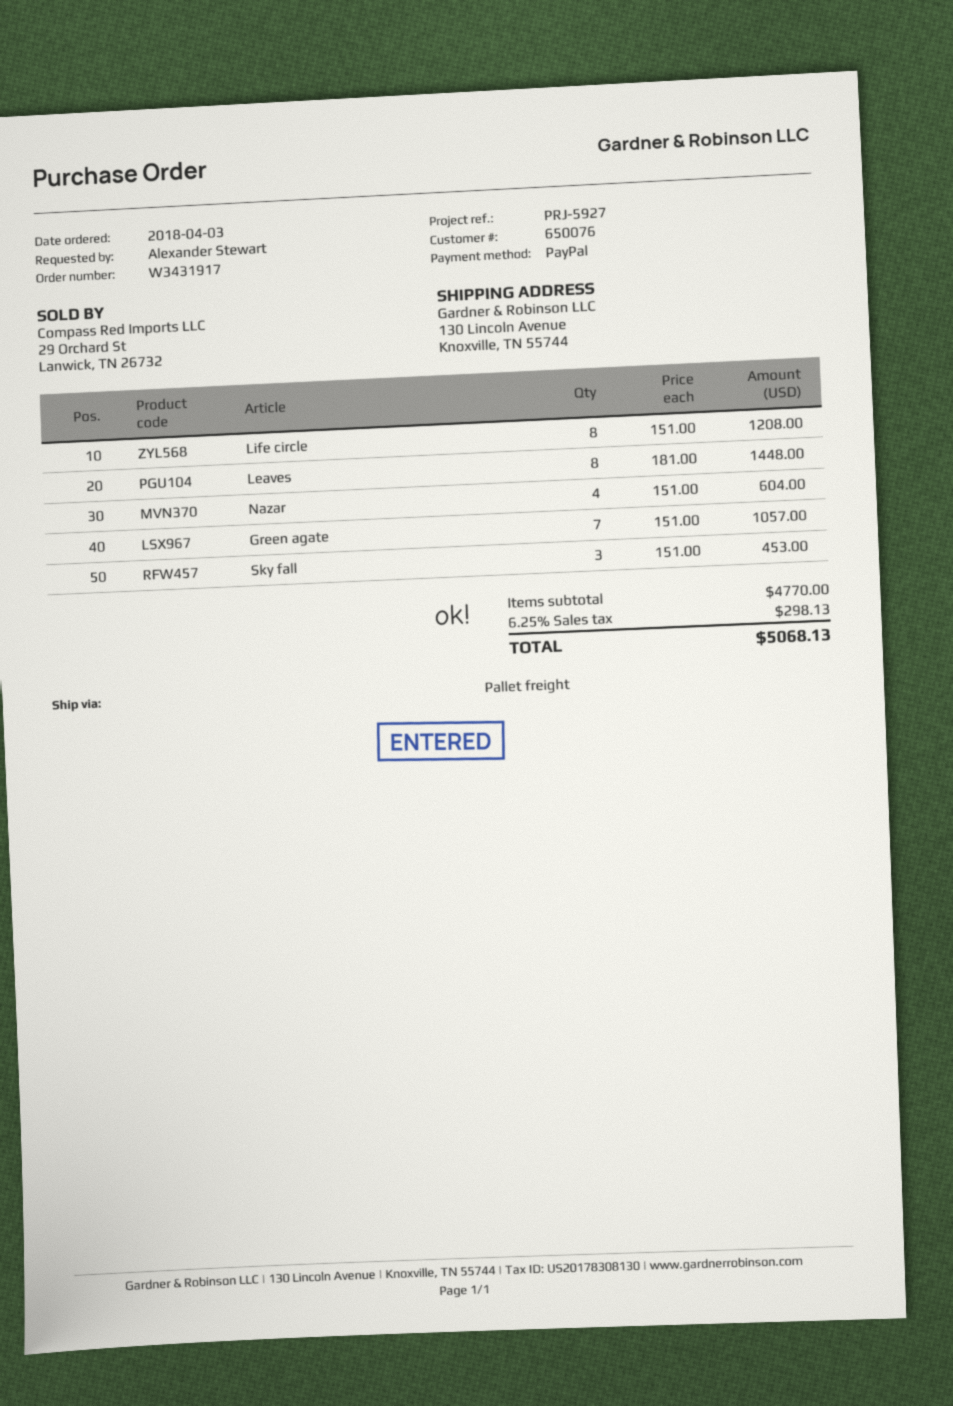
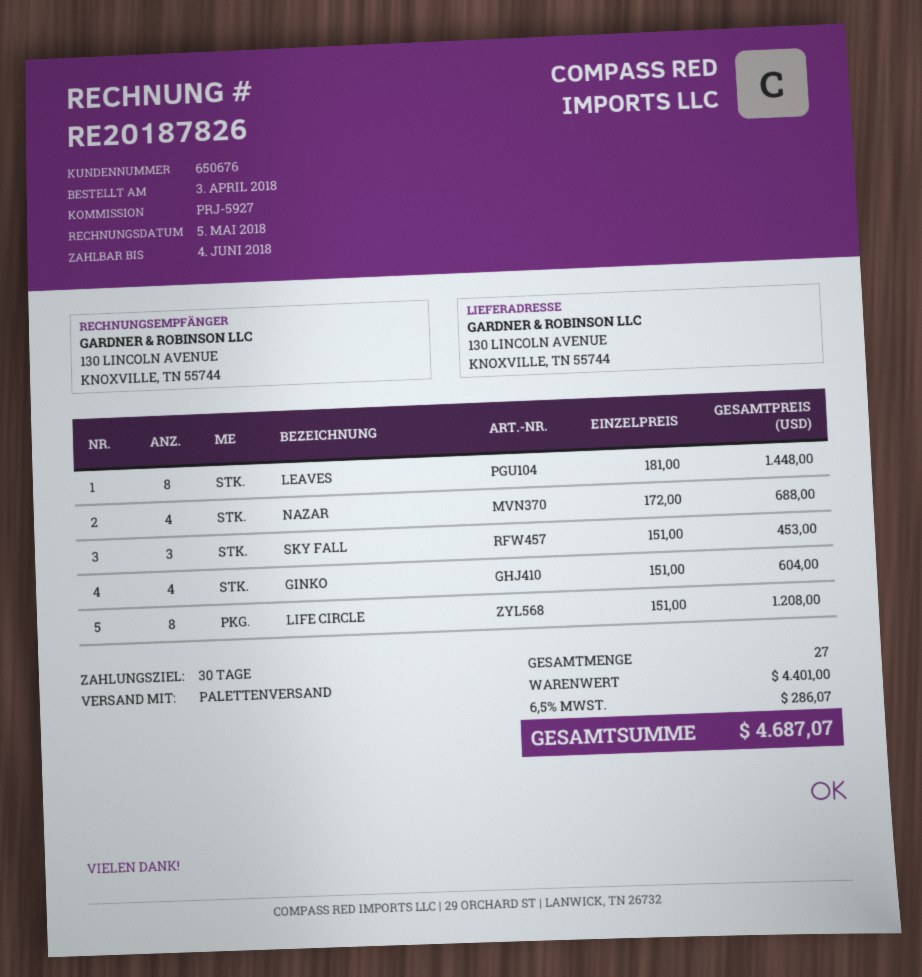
customer number: 650076 -> 650676
Nazar: 4 x 151.00 = 604.00 -> 4 x 172.00 = 688.00
Green agate: 7 x 151.00 = 1057.00 -> none
GINKO: none -> 4 x 151.00 = 604.00
subtotal: 4770.00 -> 4401.00
tax: 6.25% = 298.13 -> 6.5% = 286.07
total: 5068.13 -> 4687.07

